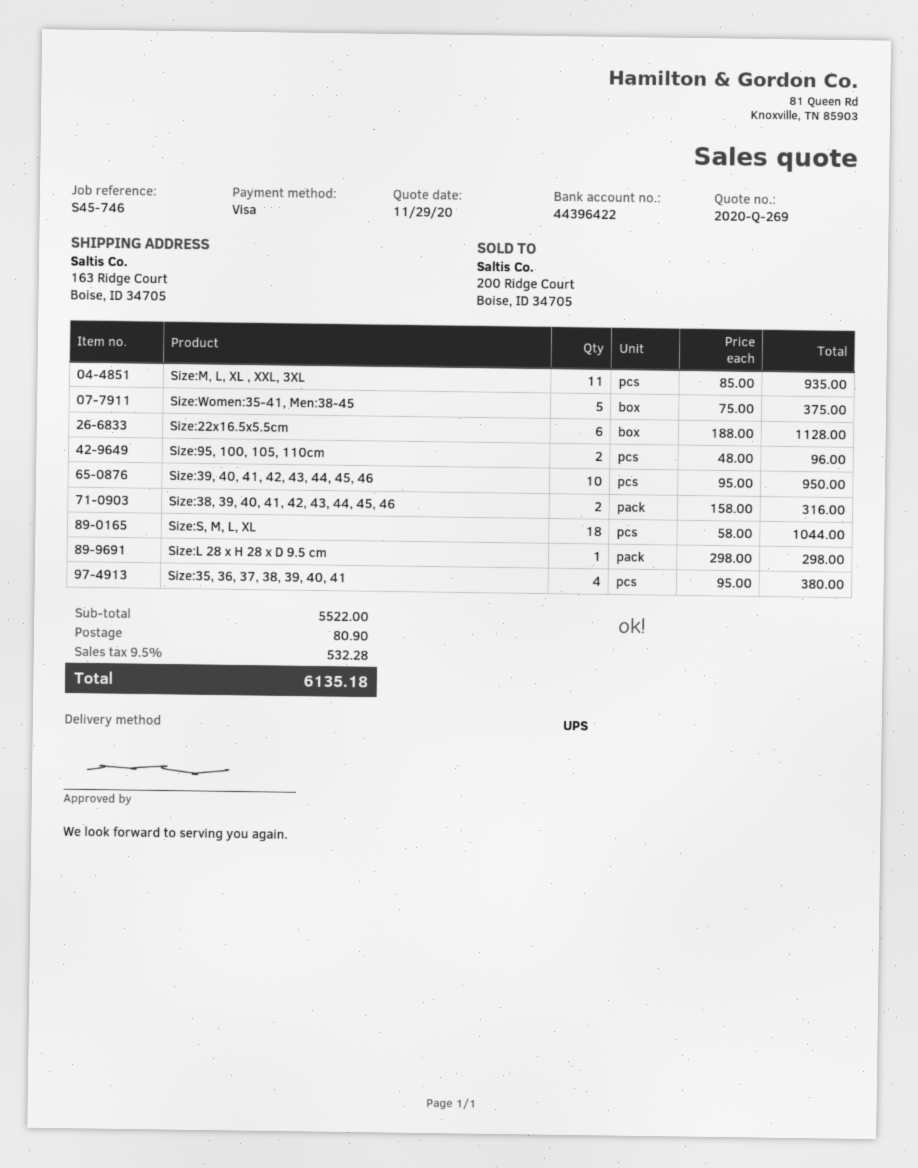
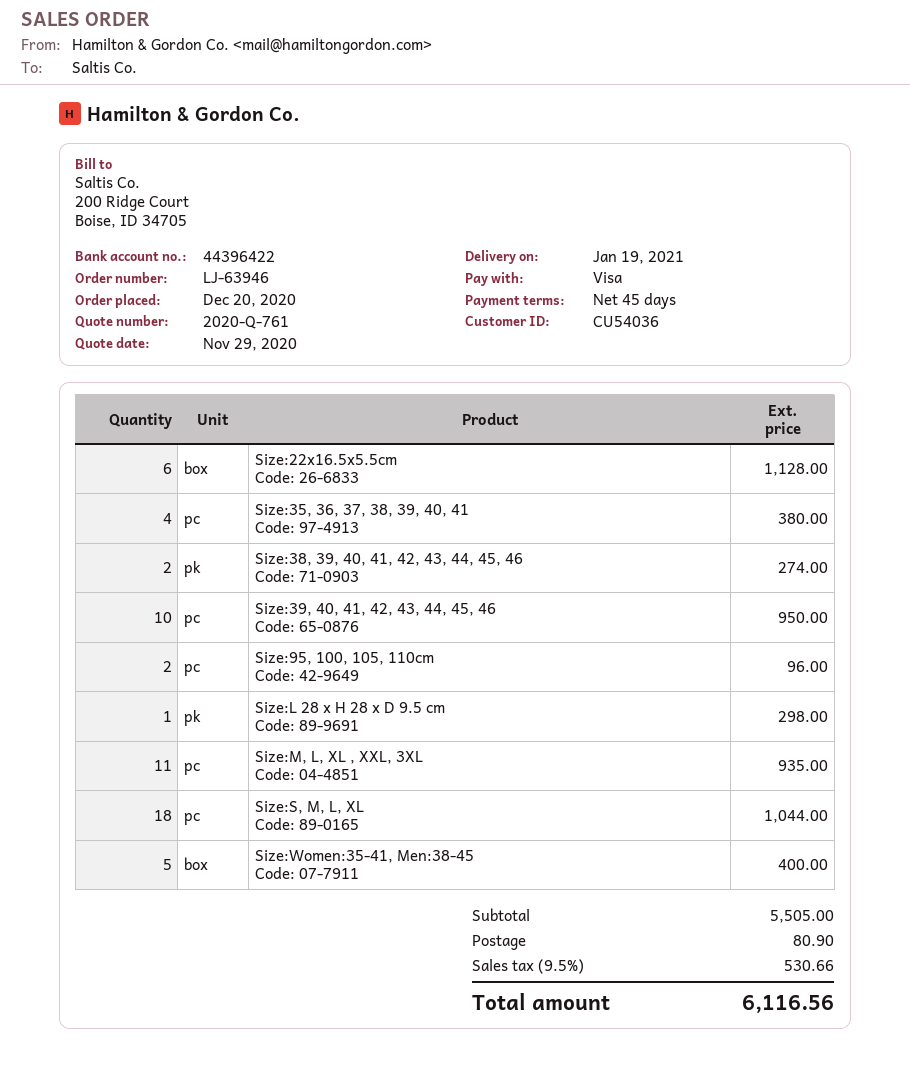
quote number: 2020-Q-269 -> 2020-Q-761
Size:Women:35-41, Men:38-45: 5 for 375.00 -> 5 for 400.00
Size:38, 39, 40, 41, 42, 43, 44, 45, 46: 2 for 316.00 -> 2 for 274.00
subtotal: 5522.00 -> 5505.00
tax: 9.5% = 532.28 -> 9.5% = 530.66
total: 6135.18 -> 6116.56

